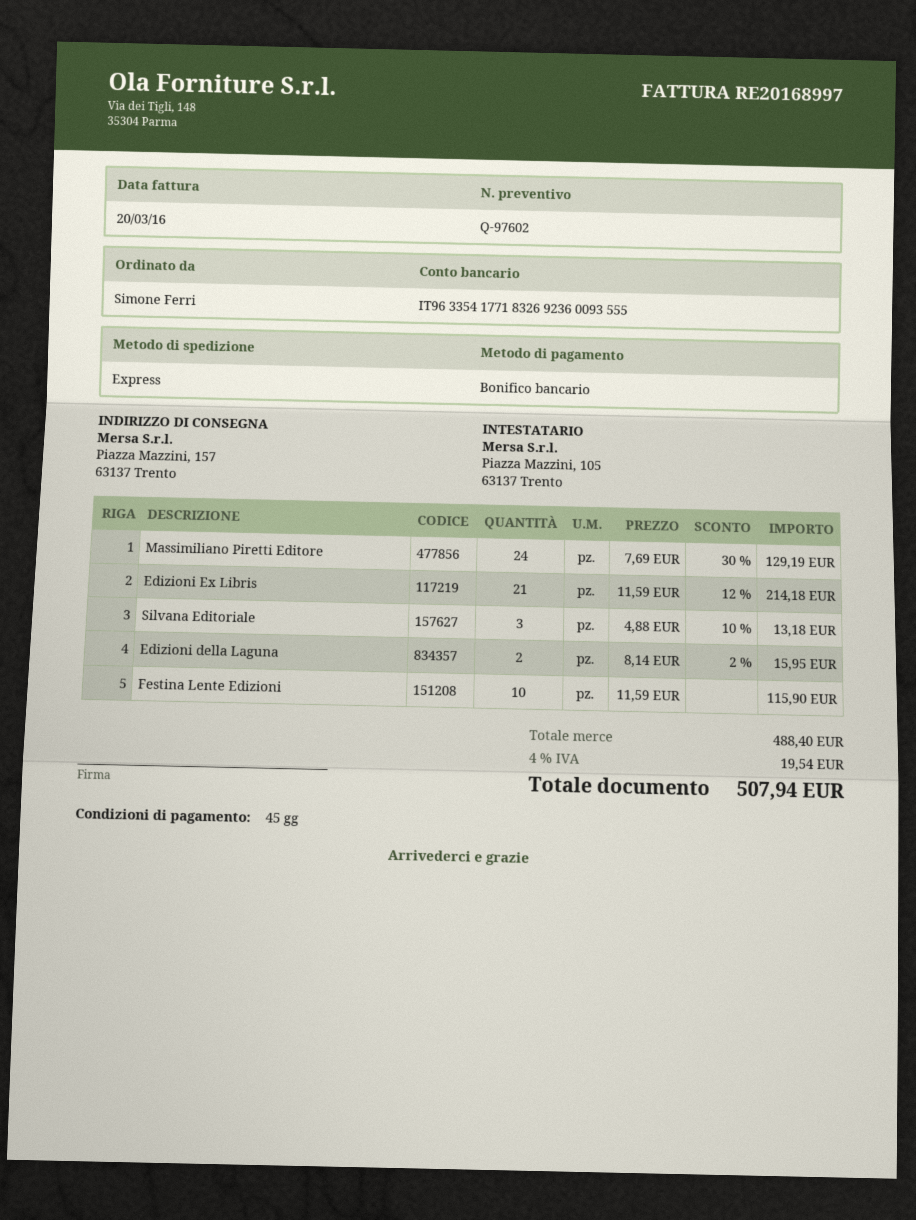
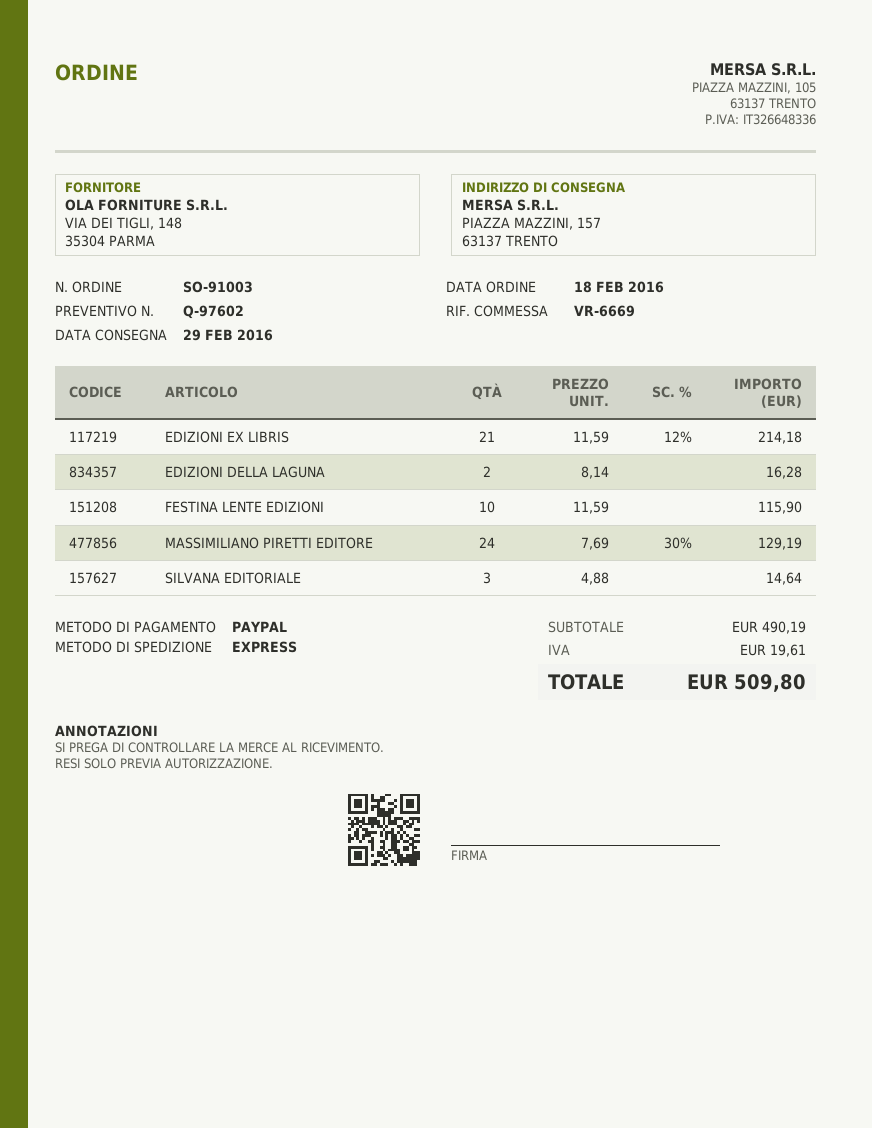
payment method: bank transfer -> PayPal
Silvana Editoriale: 3 x 4.88 - 10% = 13.18 -> 3 x 4.88 = 14.64
Edizioni della Laguna: 2 x 8.14 - 2% = 15.95 -> 2 x 8.14 = 16.28
subtotal: 488.40 -> 490.19
tax: 19.54 -> 19.61
total: 507.94 -> 509.80

